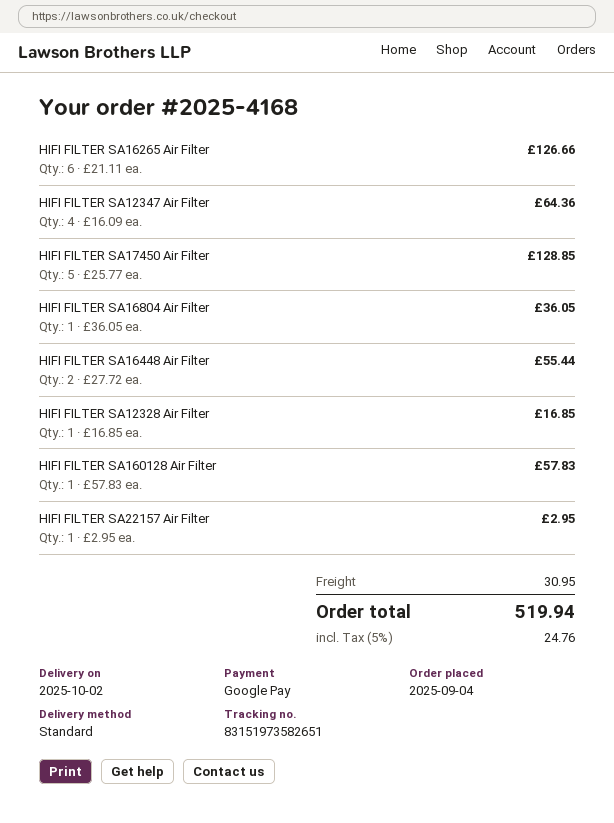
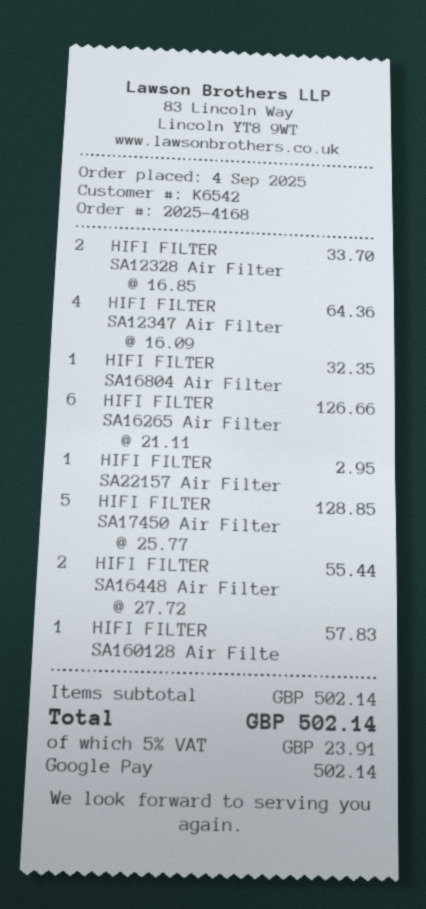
HIFI FILTER SA16804 Air Filter: 1 x 36.05 = 36.05 -> 1 x 32.35 = 32.35
HIFI FILTER SA12328 Air Filter: 1 x 16.85 = 16.85 -> 2 x 16.85 = 33.70
shipping: 30.95 -> none
tax: 5% = 24.76 -> 5% = 23.91
total: 519.94 -> 502.14

